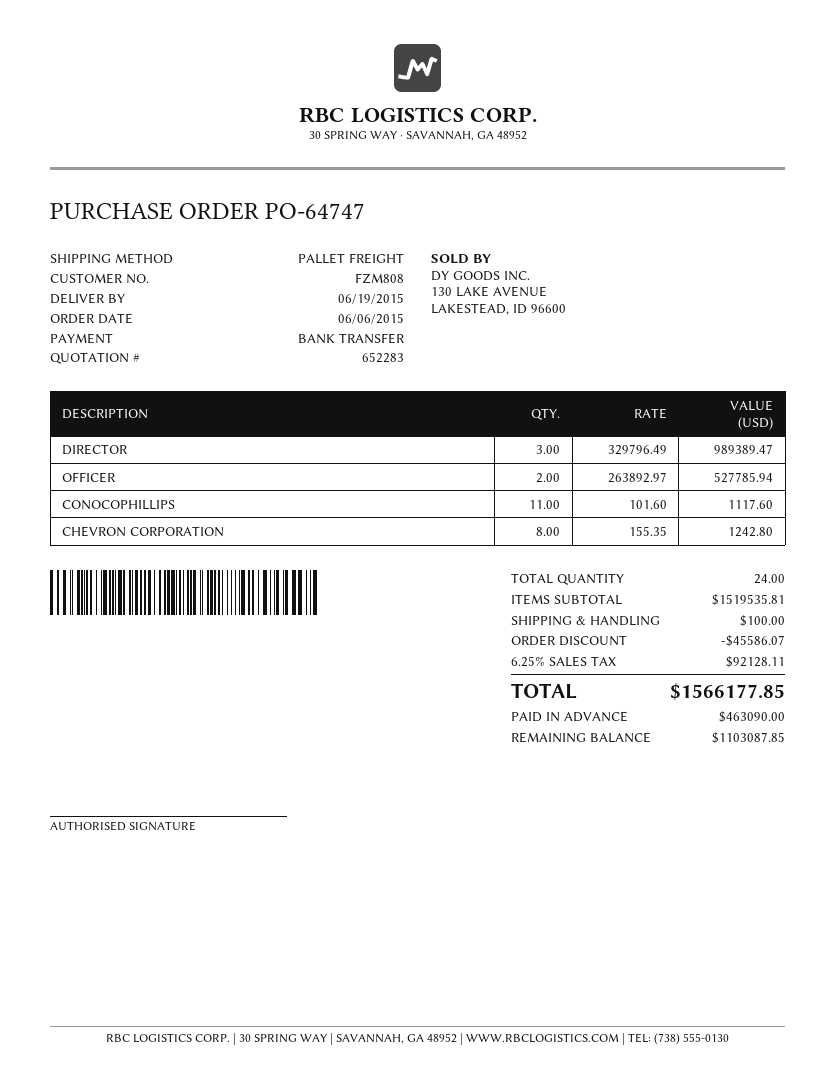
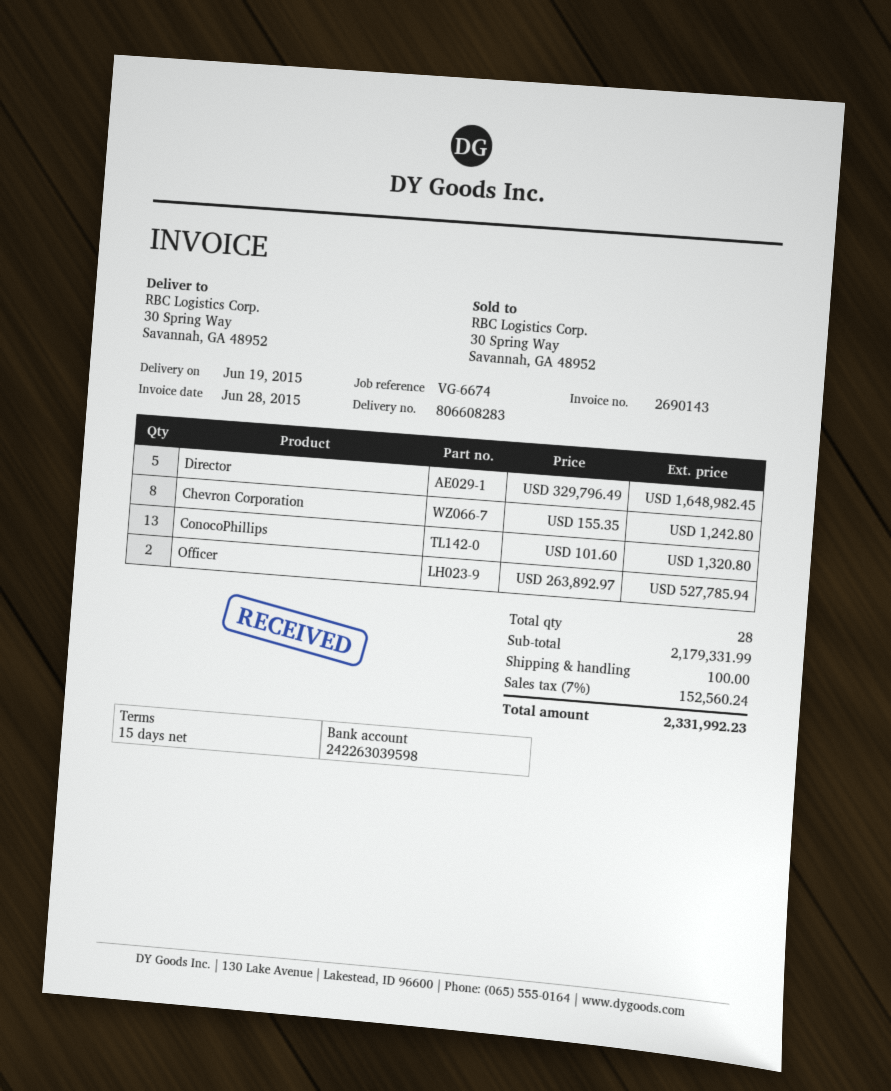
DIRECTOR: 3 x 329796.49 = 989389.47 -> 5 x 329796.49 = 1648982.45
CONOCOPHILLIPS: 11 x 101.60 = 1117.60 -> 13 x 101.60 = 1320.80
total quantity: 24 -> 28
subtotal: 1519535.81 -> 2179331.99
discount: 45586.07 -> none
tax: 6.25% = 92128.11 -> 7% = 152560.24
total: 1566177.85 -> 2331992.23

